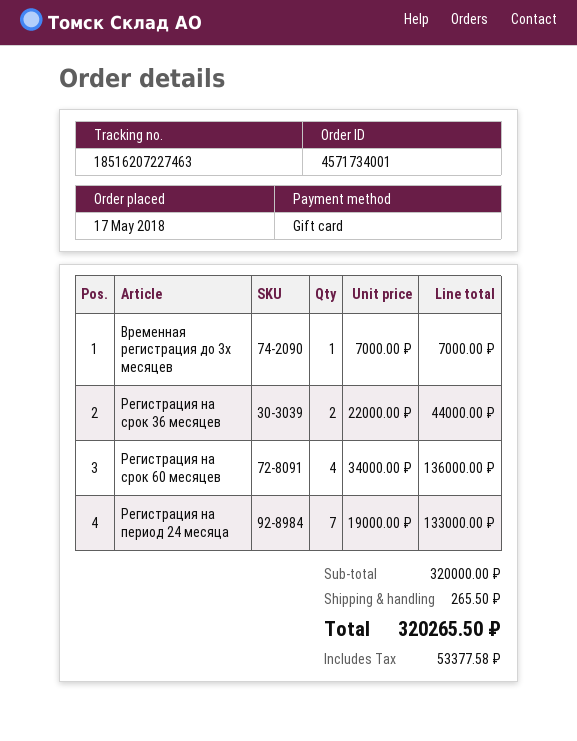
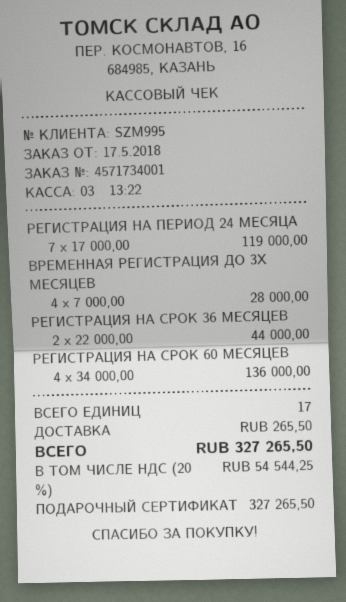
Временная регистрация до 3х месяцев: 1 x 7000.00 = 7000.00 -> 4 x 7000.00 = 28000.00
Регистрация на период 24 месяца: 7 x 19000.00 = 133000.00 -> 7 x 17000.00 = 119000.00
tax: 53377.58 -> 54544.25
total: 320265.50 -> 327265.50

